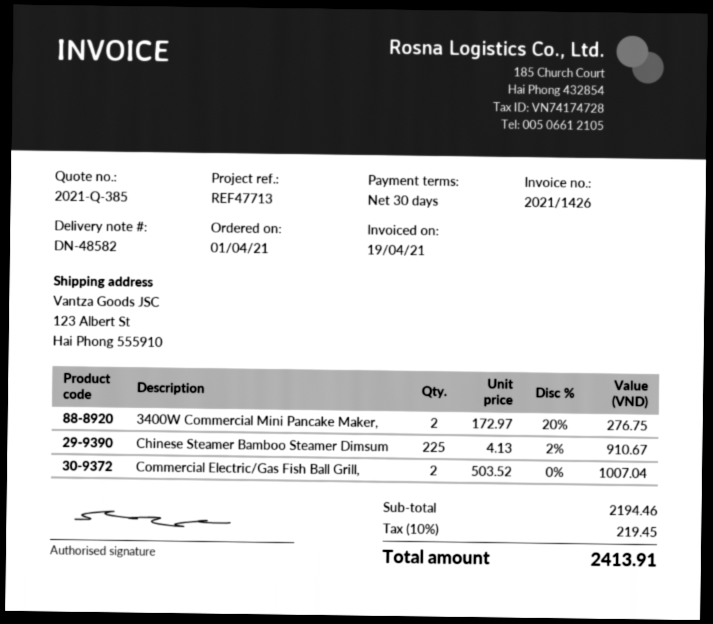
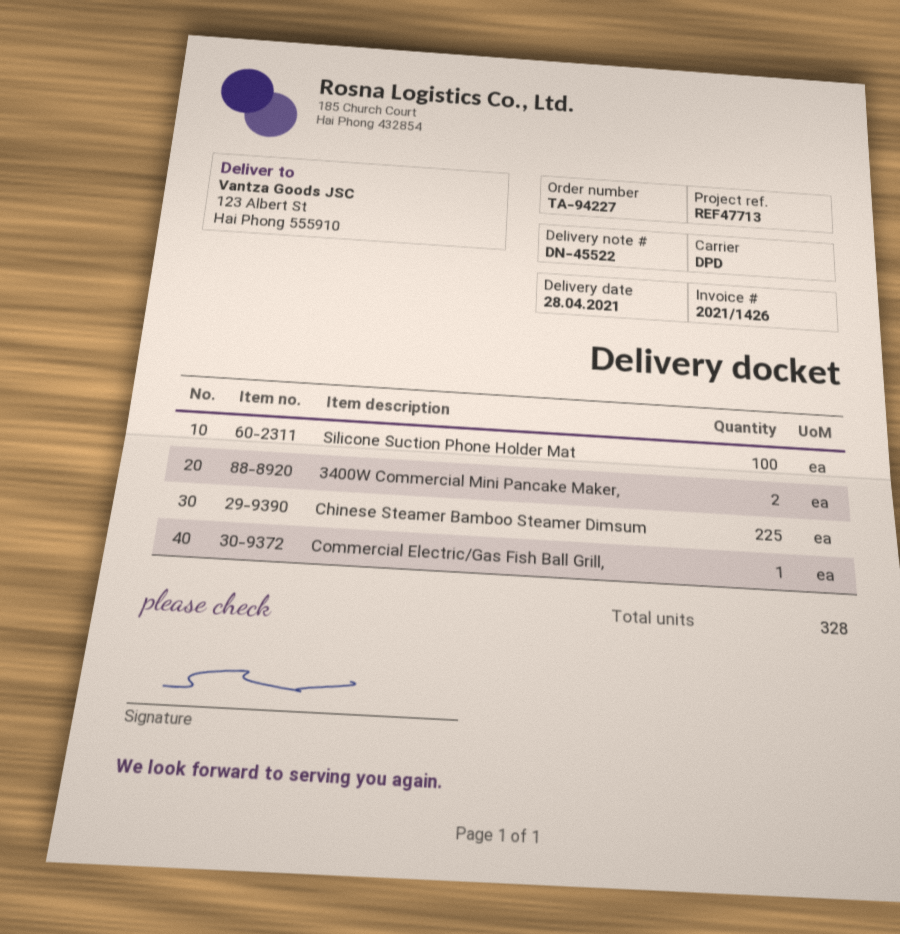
delivery note number: DN-48582 -> DN-45522
Commercial Electric/Gas Fish Ball Grill,: 2 -> 1
Silicone Suction Phone Holder Mat: none -> 100

